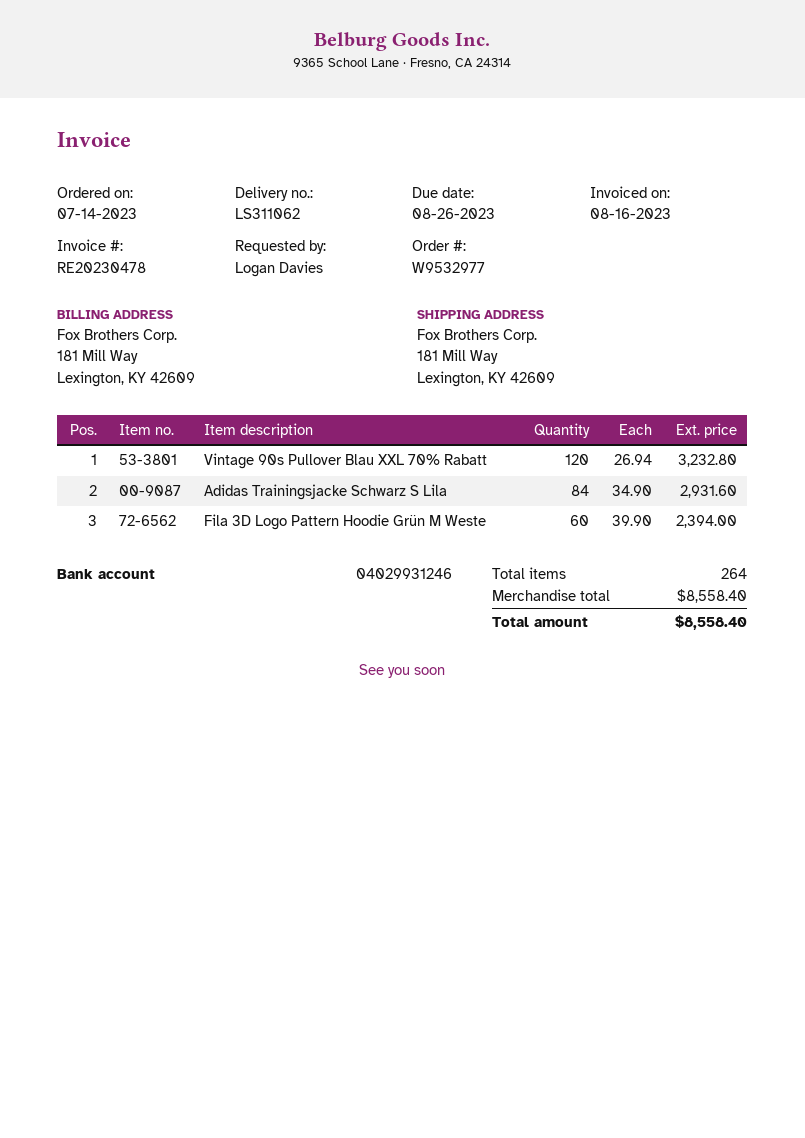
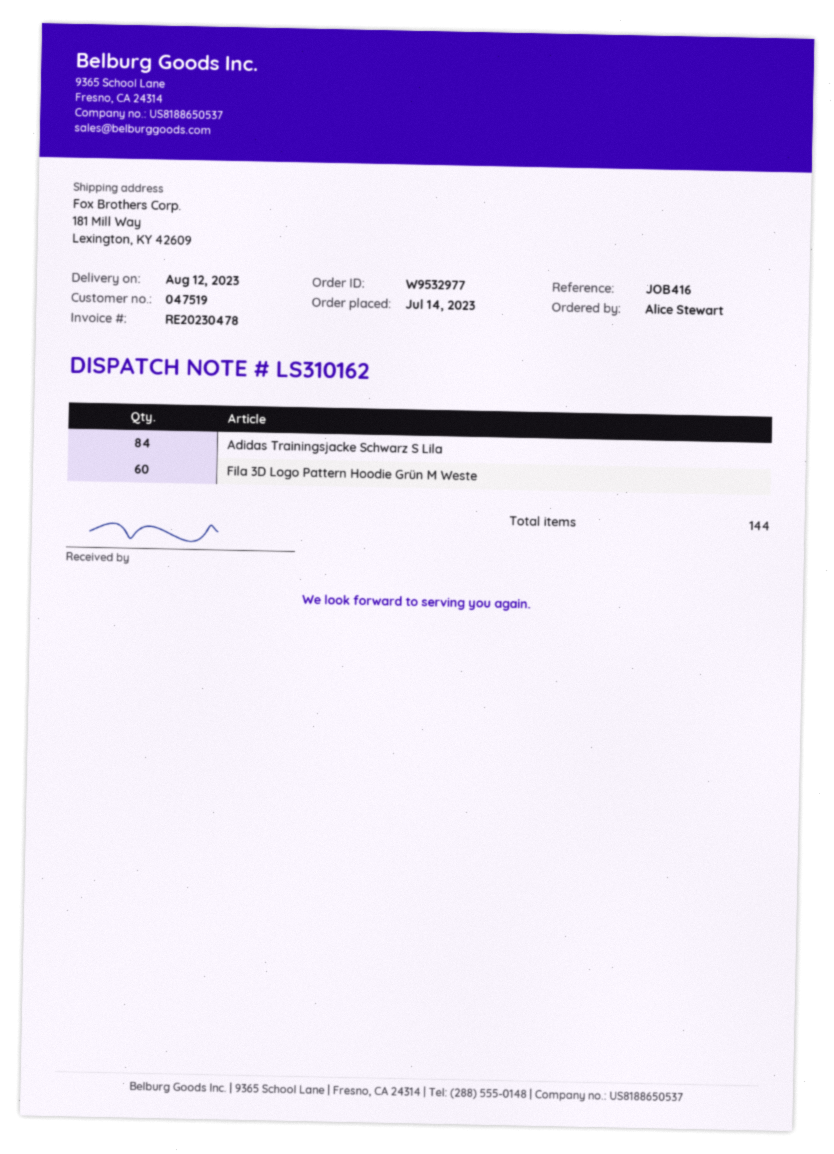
delivery note number: LS311062 -> LS310162
ordered by: Logan Davies -> Alice Stewart
Vintage 90s Pullover Blau XXL 70% Rabatt: 120 -> none
total quantity: 264 -> 144

